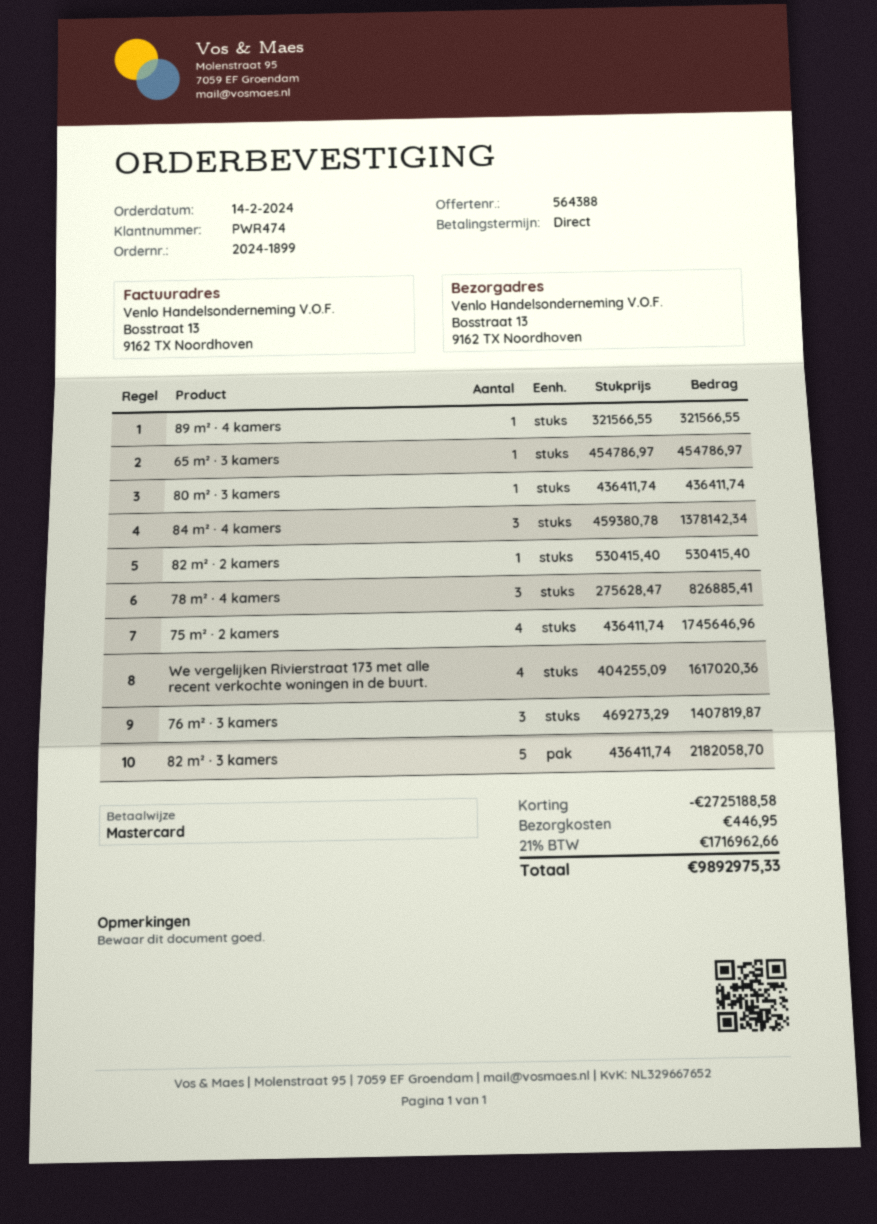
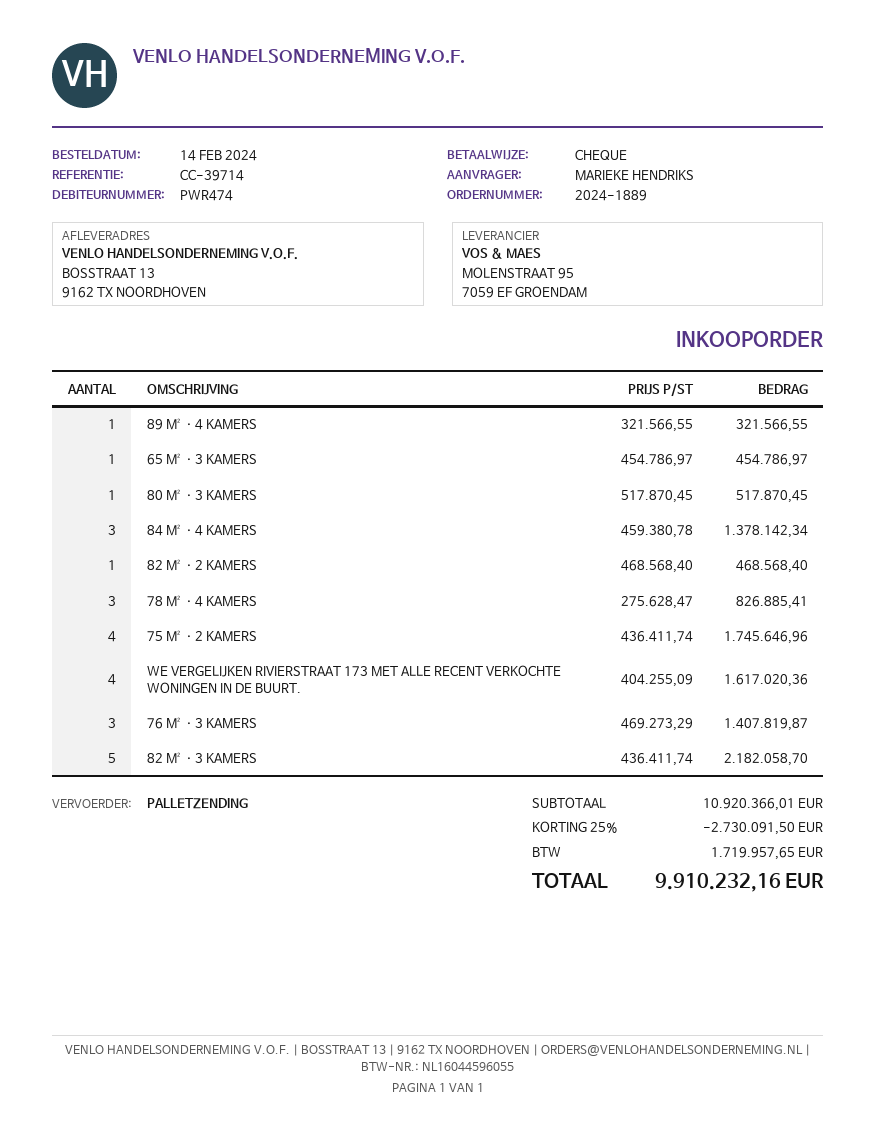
order number: 2024-1899 -> 2024-1889
payment method: Mastercard -> cheque
80 m² · 3 kamers: 1 x 436411.74 = 436411.74 -> 1 x 517870.45 = 517870.45
82 m² · 2 kamers: 1 x 530415.40 = 530415.40 -> 1 x 468568.40 = 468568.40
discount: 2725188.58 -> 2730091.50
shipping: 446.95 -> none
tax: 1716962.66 -> 1719957.65
total: 9892975.33 -> 9910232.16

